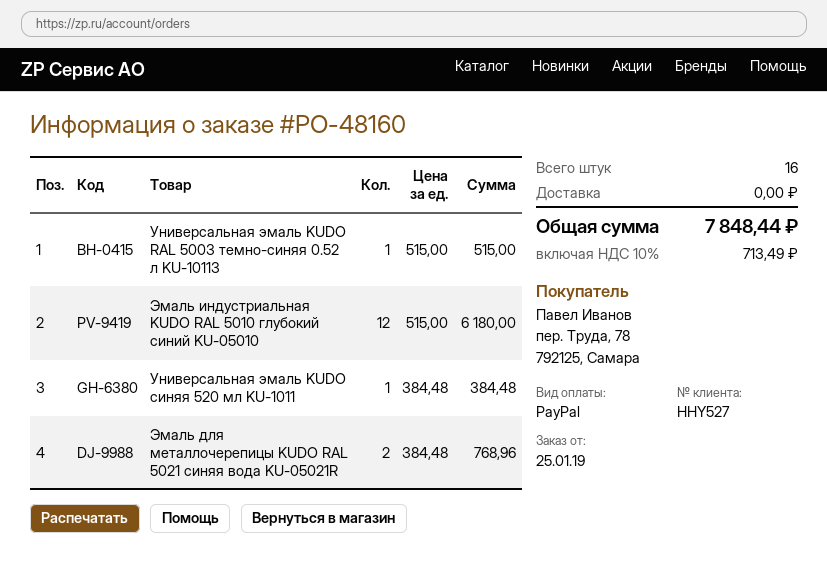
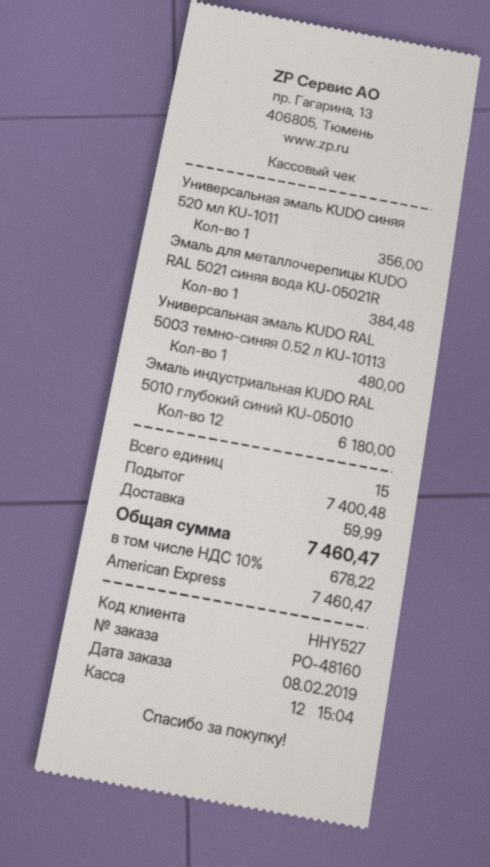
order date: 2019-01-25 -> 2019-02-08
payment method: PayPal -> American Express
Универсальная эмаль KUDO RAL 5003 темно-синяя 0.52 л KU-10113: 1 for 515.00 -> 1 for 480.00
Универсальная эмаль KUDO синяя 520 мл KU-1011: 1 for 384.48 -> 1 for 356.00
Эмаль для металлочерепицы KUDO RAL 5021 синяя вода KU-05021R: 2 for 768.96 -> 1 for 384.48
total quantity: 16 -> 15
shipping: 0.00 -> 59.99
tax: 10% = 713.49 -> 10% = 678.22
total: 7848.44 -> 7460.47

